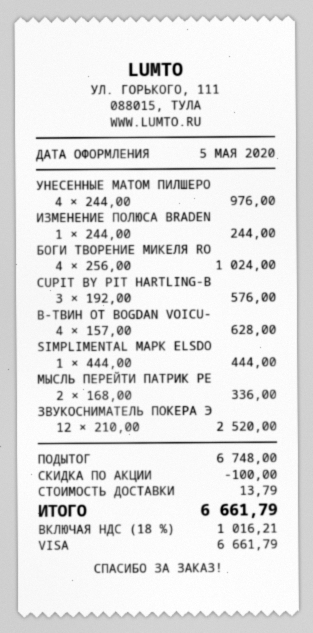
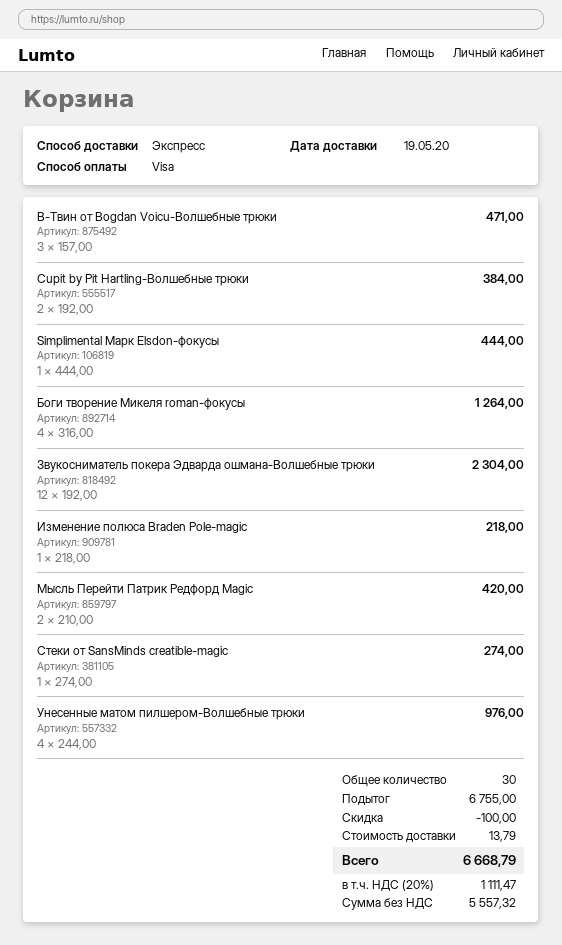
ИЗМЕНЕНИЕ ПОЛЮСА BRADEN: 1 x 244.00 = 244.00 -> 1 x 218.00 = 218.00
БОГИ ТВОРЕНИЕ МИКЕЛЯ RO: 4 x 256.00 = 1024.00 -> 4 x 316.00 = 1264.00
CUPIT BY PIT HARTLING-В: 3 x 192.00 = 576.00 -> 2 x 192.00 = 384.00
B-ТВИН ОТ BOGDAN VOICU-: 4 x 157.00 = 628.00 -> 3 x 157.00 = 471.00
МЫСЛЬ ПЕРЕЙТИ ПАТРИК РЕ: 2 x 168.00 = 336.00 -> 2 x 210.00 = 420.00
ЗВУКОСНИМАТЕЛЬ ПОКЕРА Э: 12 x 210.00 = 2520.00 -> 12 x 192.00 = 2304.00
Стеки от SansMinds creatible-magic: none -> 1 x 274.00 = 274.00
subtotal: 6748.00 -> 6755.00
tax: 18% = 1016.21 -> 20% = 1111.47
total: 6661.79 -> 6668.79

